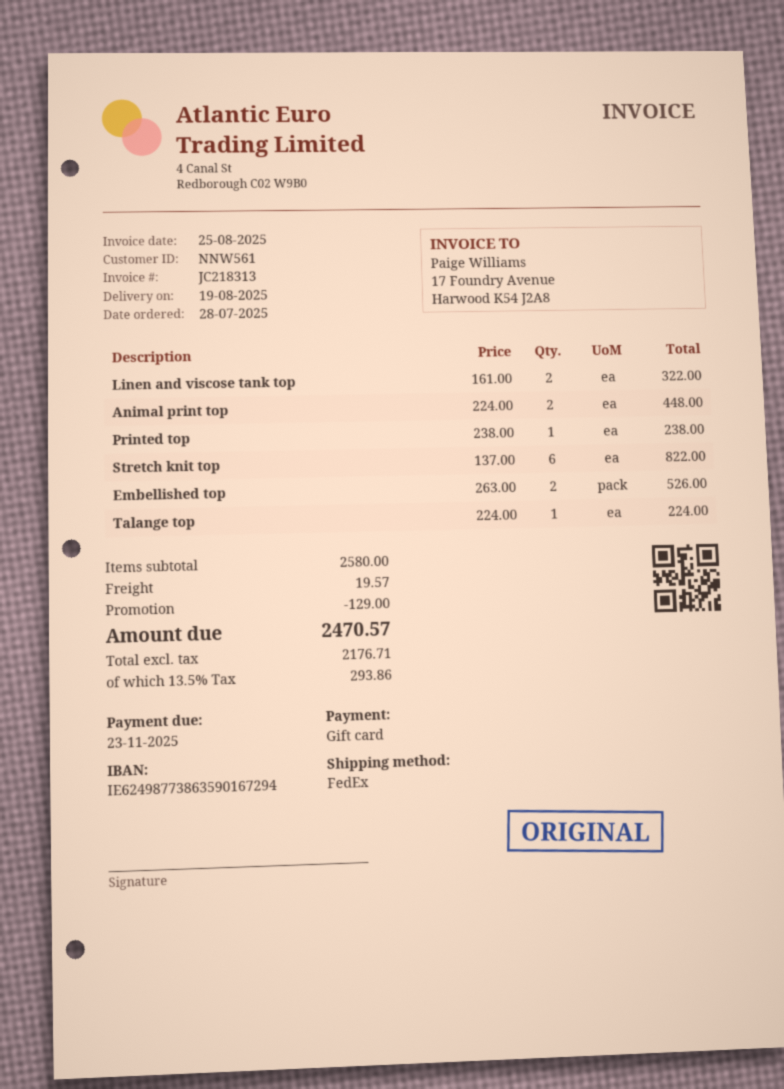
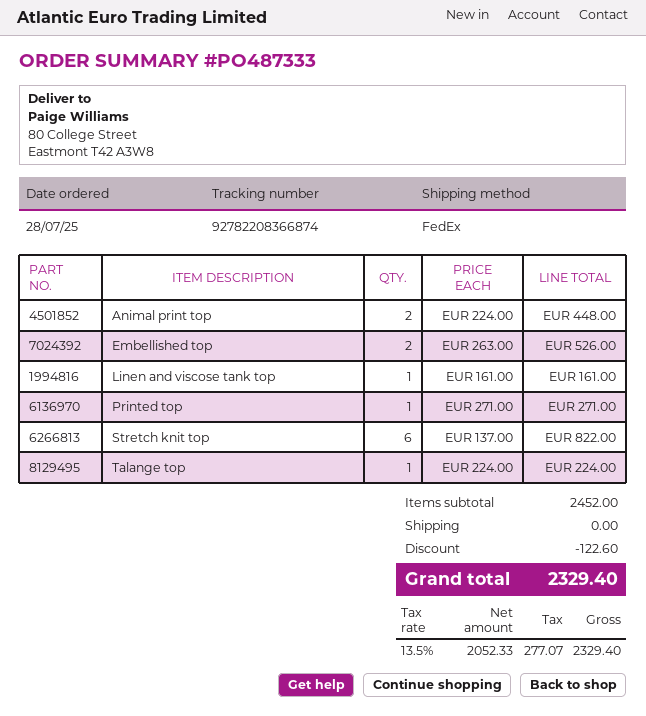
Linen and viscose tank top: 2 x 161.00 = 322.00 -> 1 x 161.00 = 161.00
Printed top: 1 x 238.00 = 238.00 -> 1 x 271.00 = 271.00
subtotal: 2580.00 -> 2452.00
discount: 129.00 -> 122.60
shipping: 19.57 -> 0.00
net: 2176.71 -> 2052.33
tax: 13.5% = 293.86 -> 13.5% = 277.07
total: 2470.57 -> 2329.40

